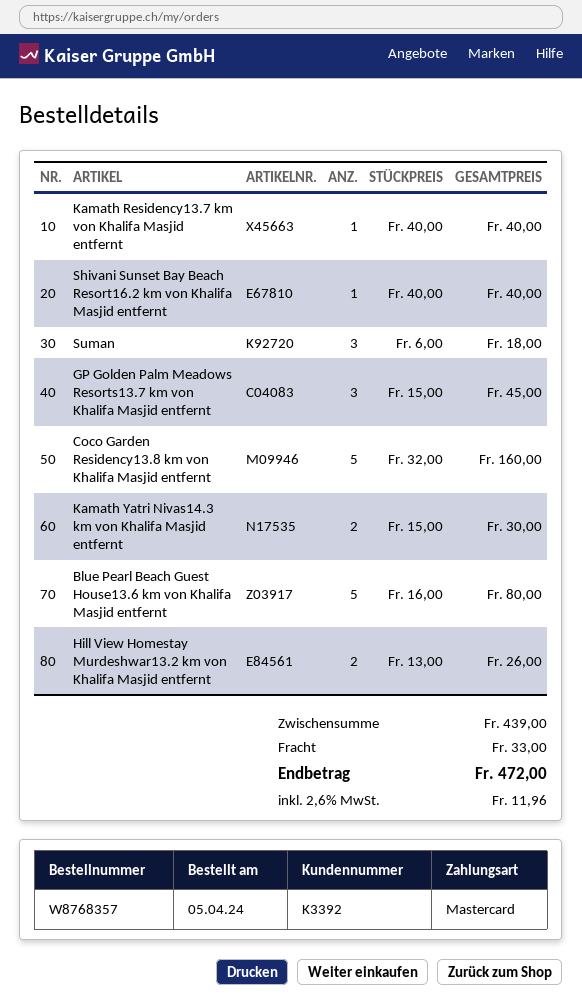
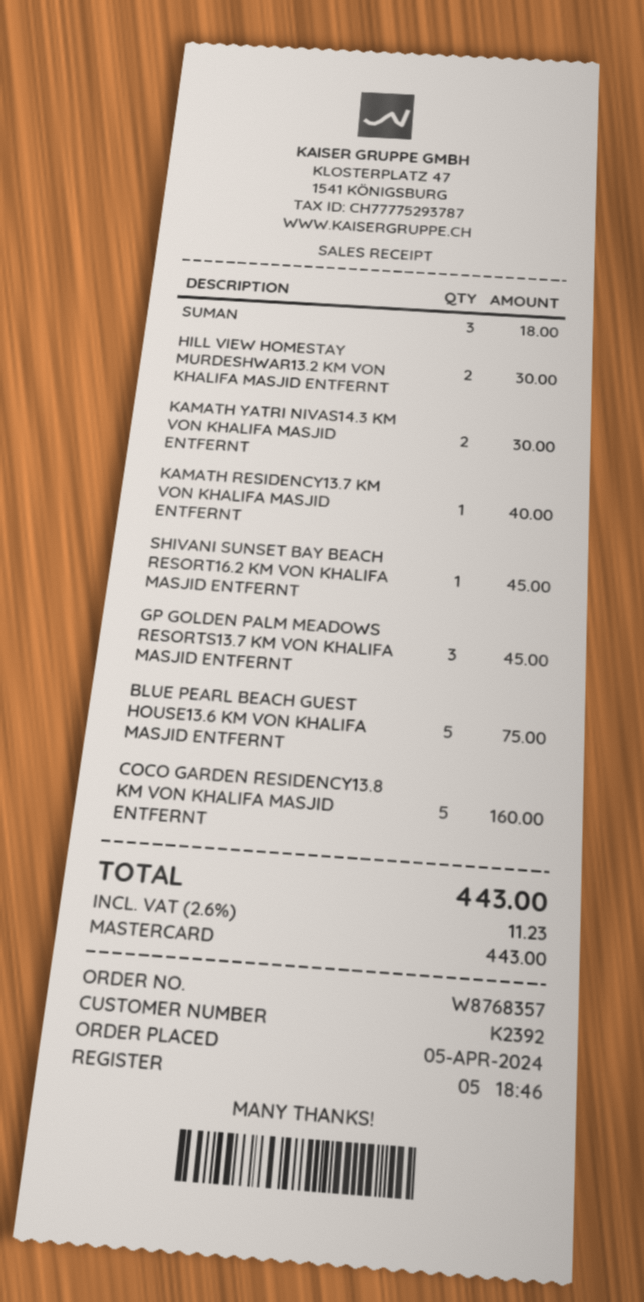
customer number: K3392 -> K2392
Shivani Sunset Bay Beach Resort16.2 km von Khalifa Masjid entfernt: 1 for 40.00 -> 1 for 45.00
Blue Pearl Beach Guest House13.6 km von Khalifa Masjid entfernt: 5 for 80.00 -> 5 for 75.00
Hill View Homestay Murdeshwar13.2 km von Khalifa Masjid entfernt: 2 for 26.00 -> 2 for 30.00
shipping: 33.00 -> none
tax: 2.6% = 11.96 -> 2.6% = 11.23
total: 472.00 -> 443.00

